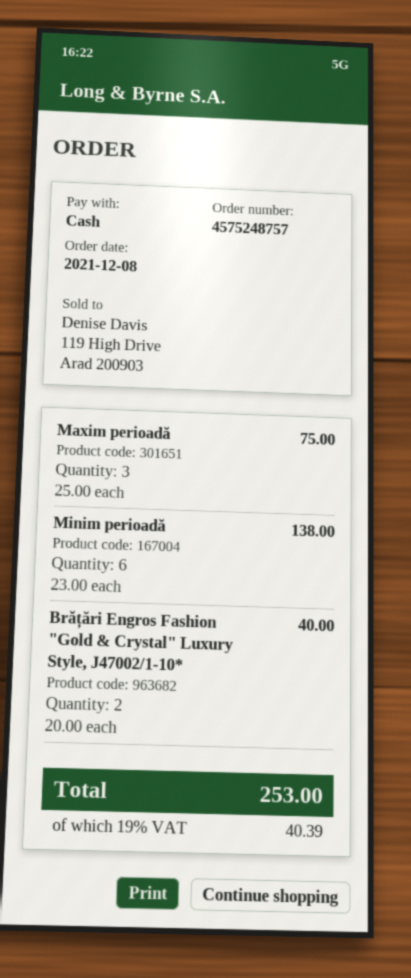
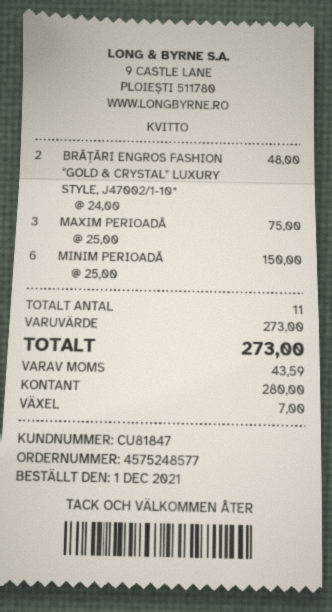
order number: 4575248757 -> 4575248577
order date: 2021-12-08 -> 2021-12-01
Minim perioadă: 6 x 23.00 = 138.00 -> 6 x 25.00 = 150.00
Brățări Engros Fashion "Gold & Crystal" Luxury Style, J47002/1-10*: 2 x 20.00 = 40.00 -> 2 x 24.00 = 48.00
tax: 40.39 -> 43.59
total: 253.00 -> 273.00

